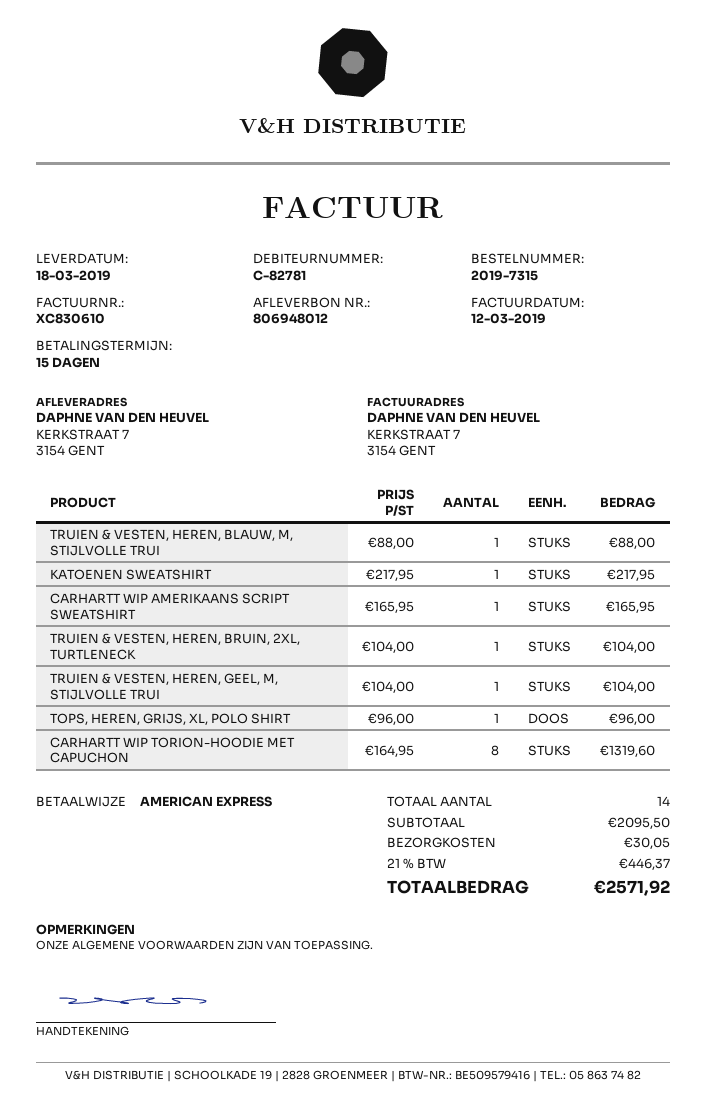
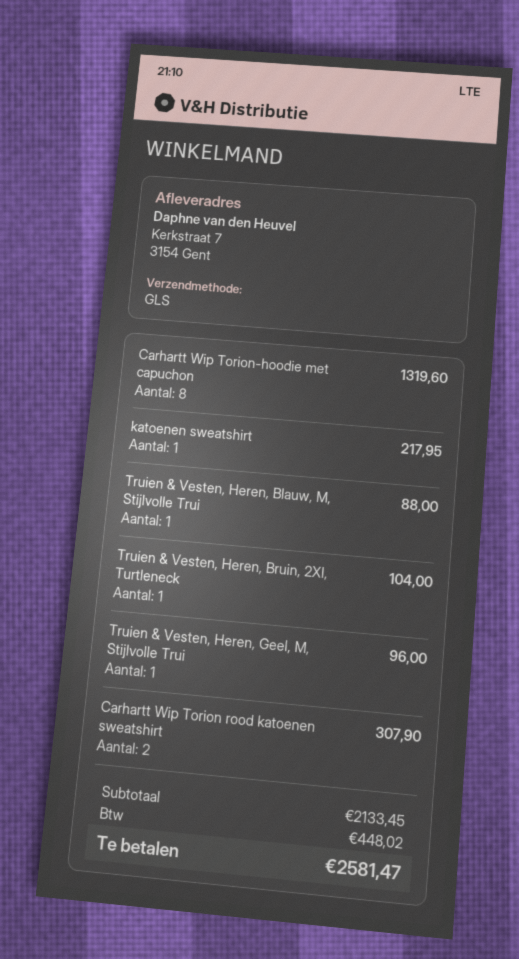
CARHARTT WIP AMERIKAANS SCRIPT SWEATSHIRT: 1 for 165.95 -> none
TRUIEN & VESTEN, HEREN, GEEL, M, STIJLVOLLE TRUI: 1 for 104.00 -> 1 for 96.00
TOPS, HEREN, GRIJS, XL, POLO SHIRT: 1 for 96.00 -> none
Carhartt Wip Torion rood katoenen sweatshirt: none -> 2 for 307.90
subtotal: 2095.50 -> 2133.45
shipping: 30.05 -> none
tax: 446.37 -> 448.02
total: 2571.92 -> 2581.47

